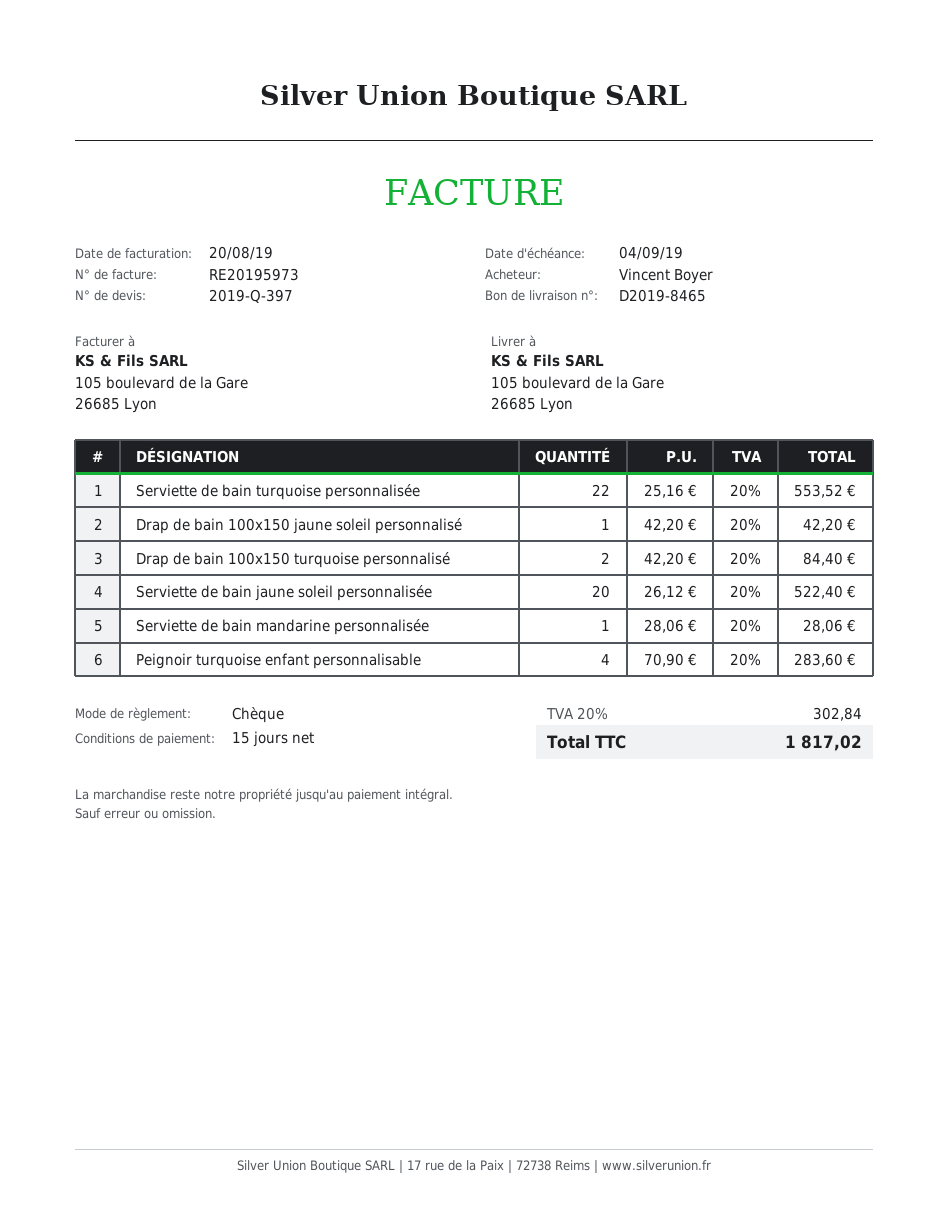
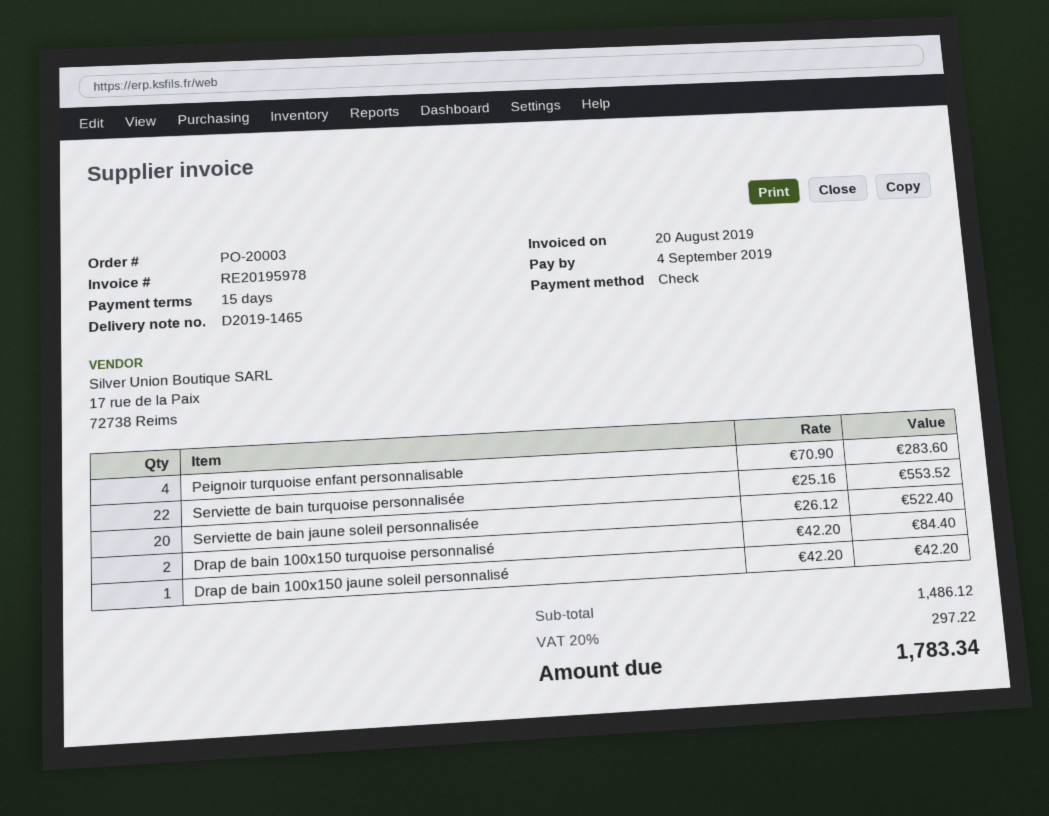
delivery note number: D2019-8465 -> D2019-1465
invoice number: RE20195973 -> RE20195978
Serviette de bain mandarine personnalisée: 1 x 28.06 = 28.06 -> none
tax: 20% = 302.84 -> 20% = 297.22
total: 1817.02 -> 1783.34

